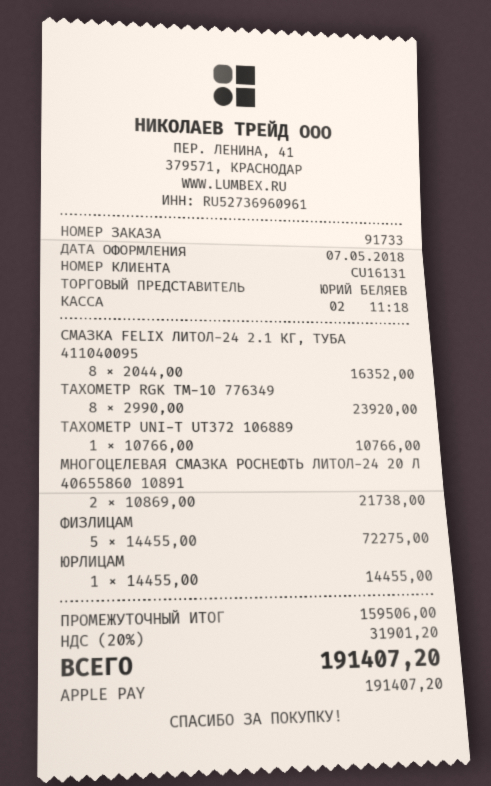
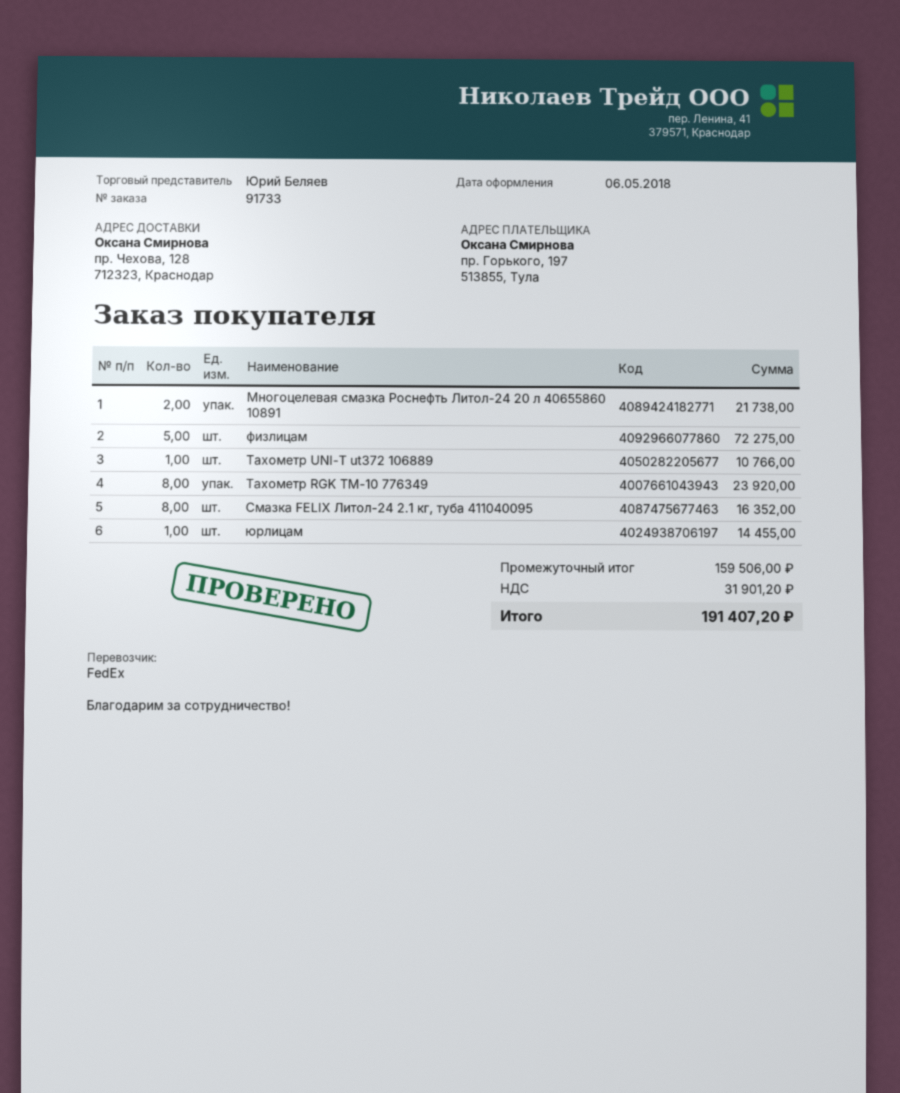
order date: 2018-05-07 -> 2018-05-06

